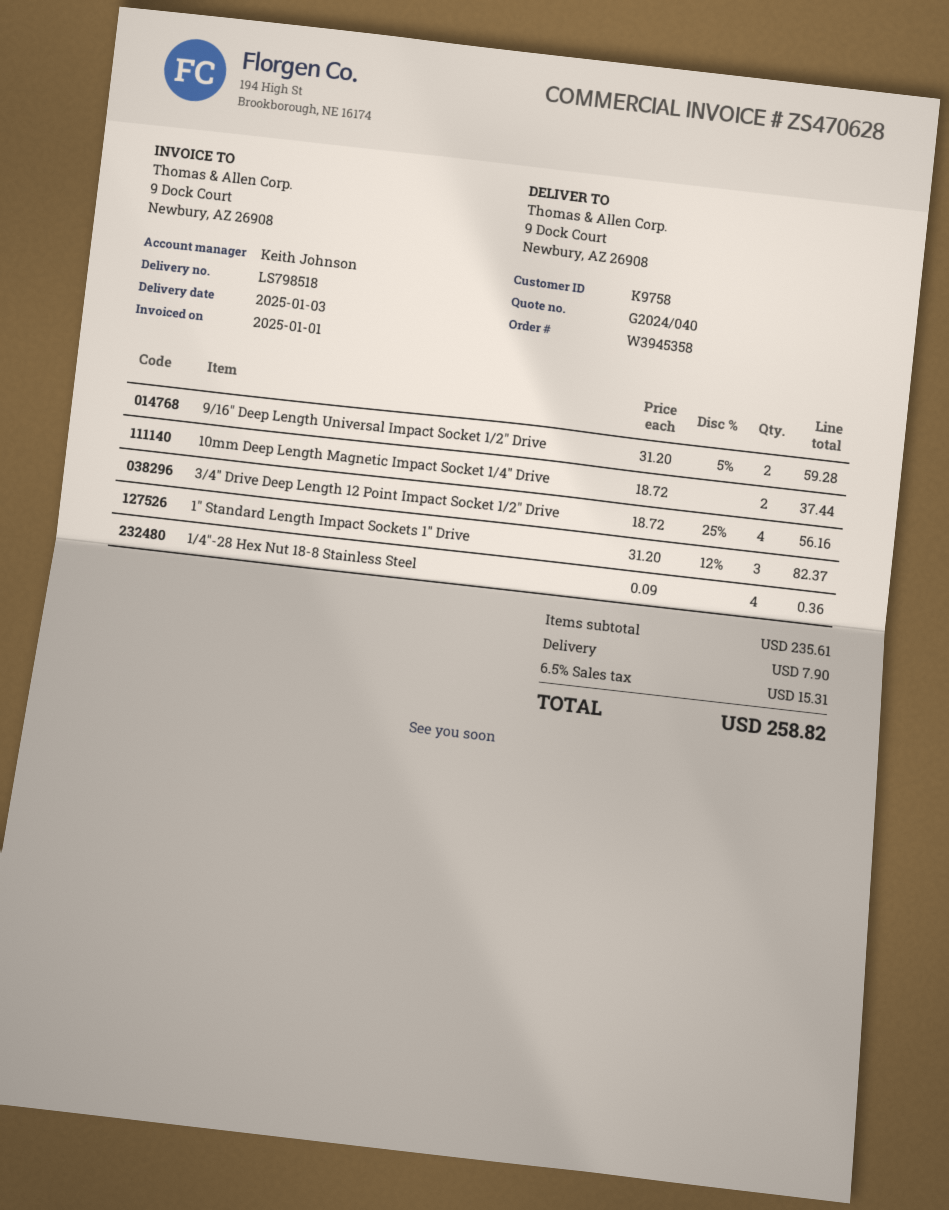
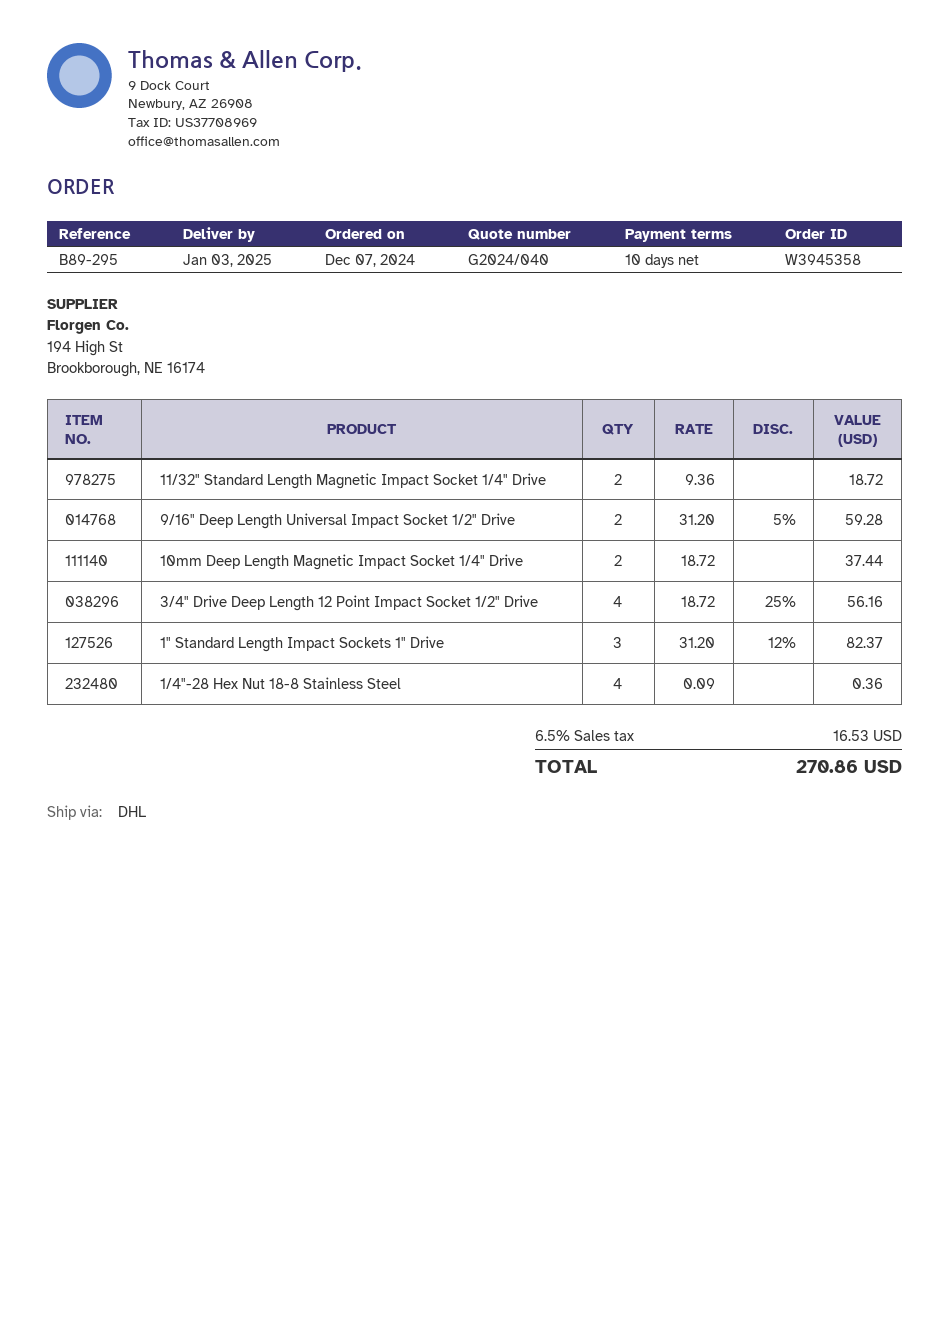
11/32" Standard Length Magnetic Impact Socket 1/4" Drive: none -> 2 x 9.36 = 18.72
shipping: 7.90 -> none
tax: 6.5% = 15.31 -> 6.5% = 16.53
total: 258.82 -> 270.86

